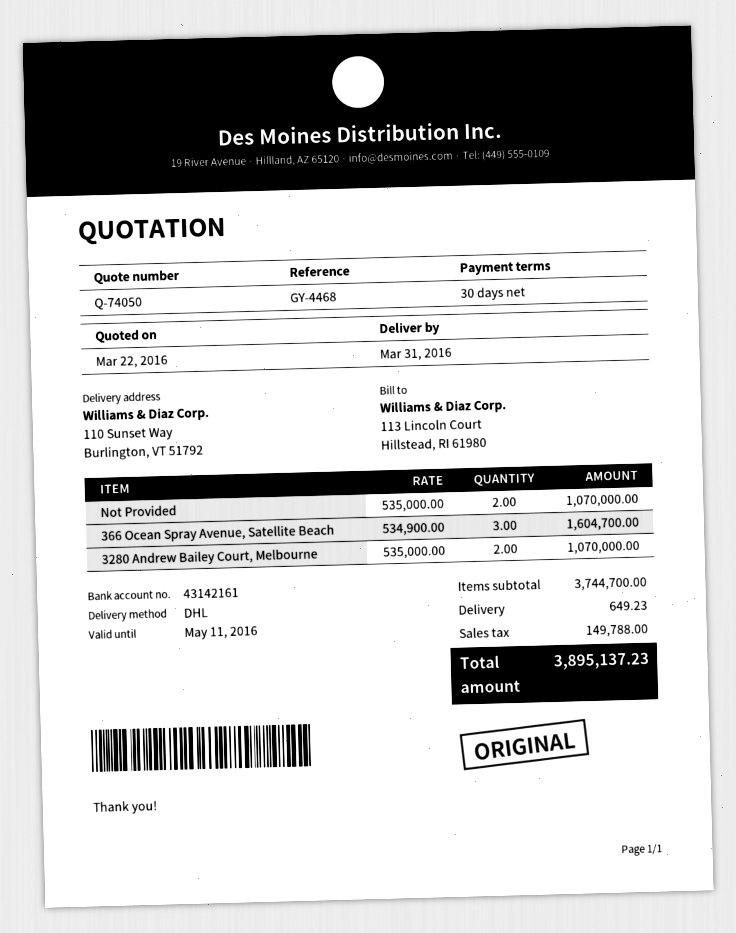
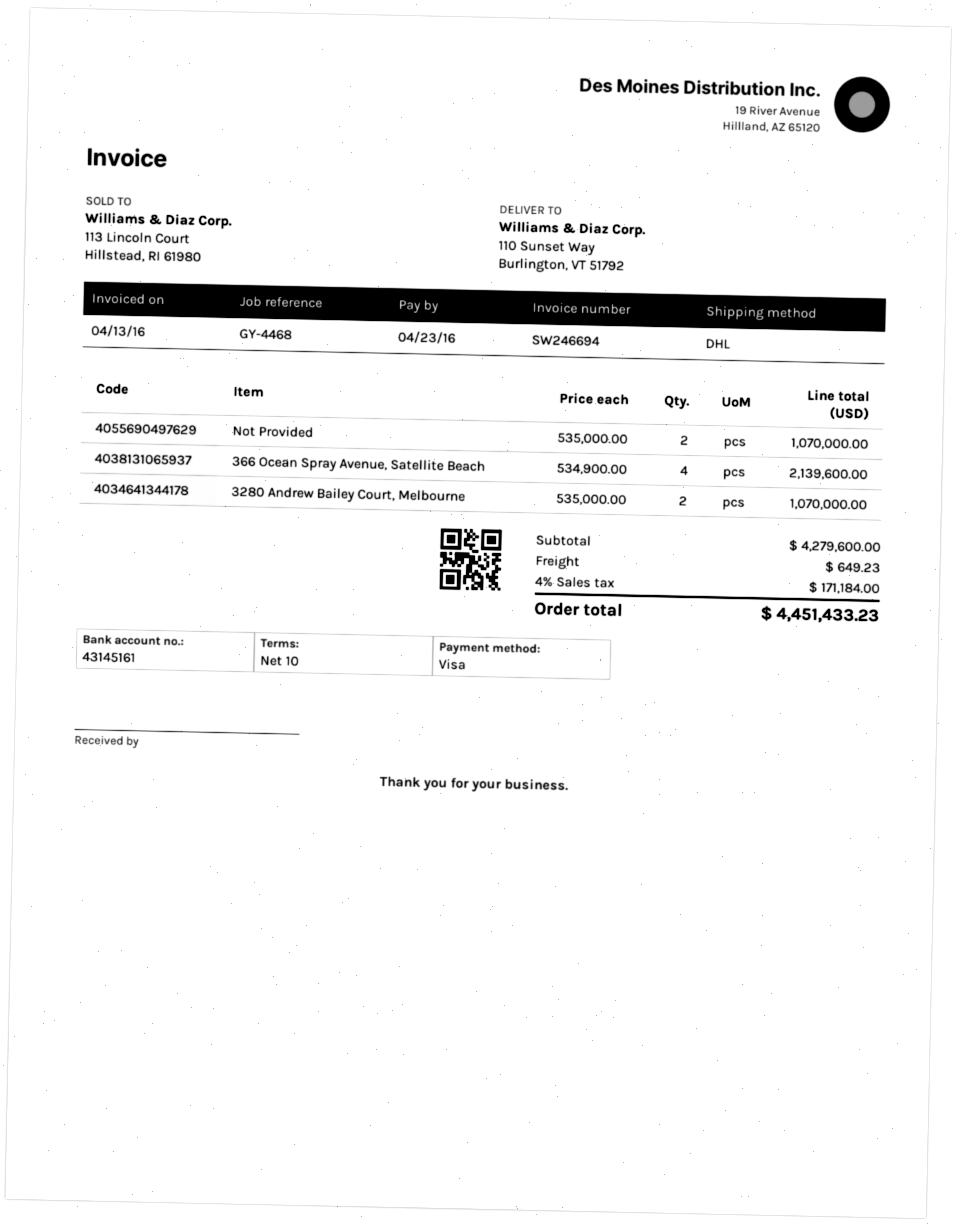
payment terms: 30 days -> 10 days
bank account: 43142161 -> 43145161
366 Ocean Spray Avenue, Satellite Beach: 3 x 534900.00 = 1604700.00 -> 4 x 534900.00 = 2139600.00
subtotal: 3744700.00 -> 4279600.00
tax: 149788.00 -> 171184.00
total: 3895137.23 -> 4451433.23

